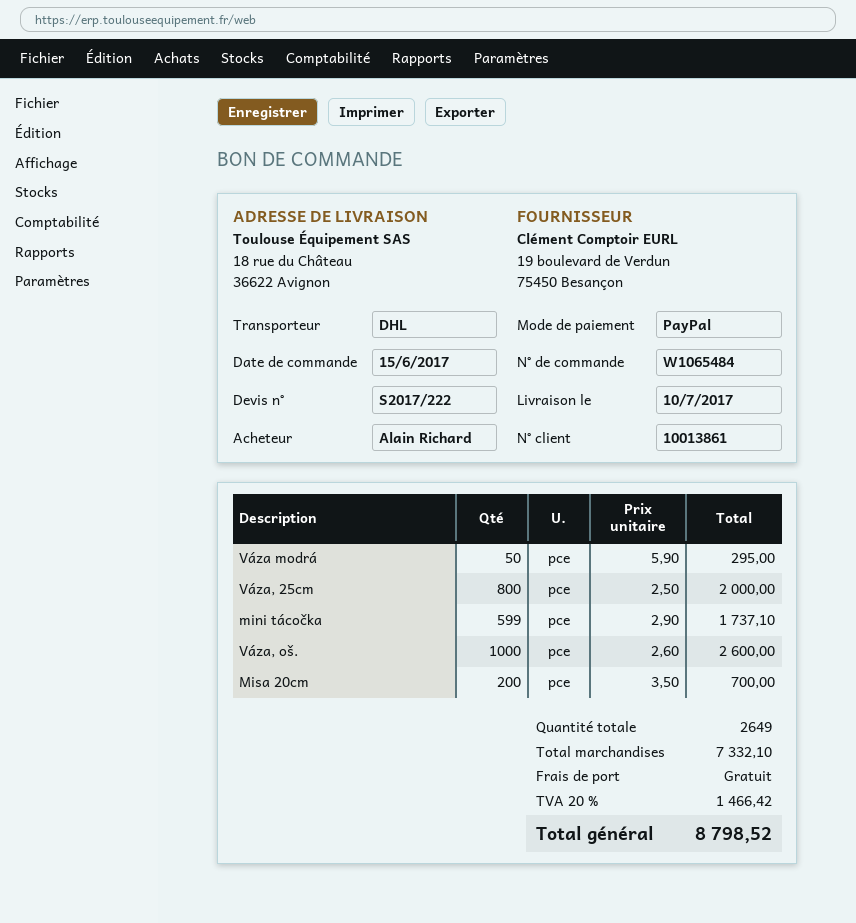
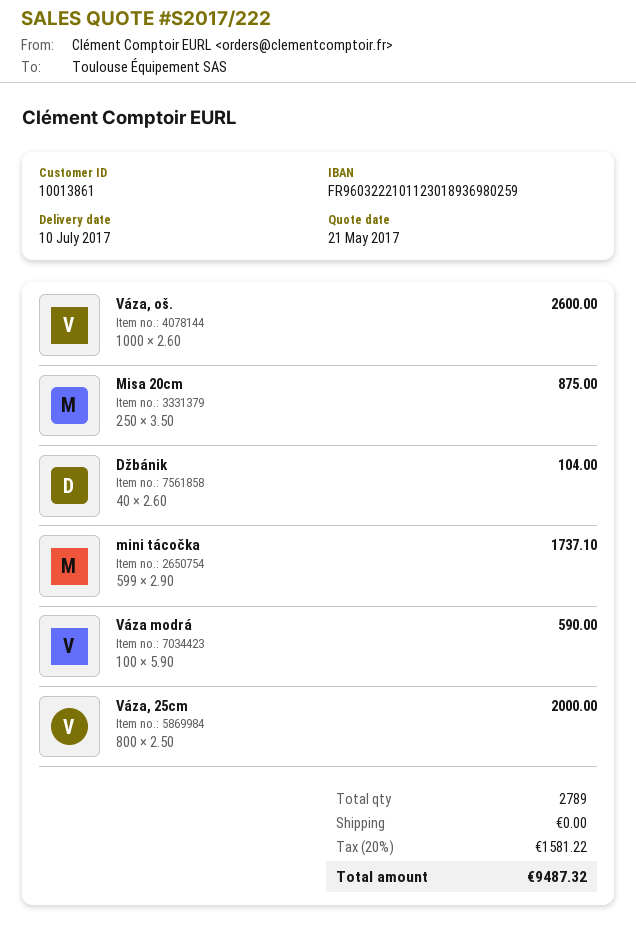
Váza modrá: 50 x 5.90 = 295.00 -> 100 x 5.90 = 590.00
Misa 20cm: 200 x 3.50 = 700.00 -> 250 x 3.50 = 875.00
Džbánik: none -> 40 x 2.60 = 104.00
total quantity: 2649 -> 2789
tax: 20% = 1466.42 -> 20% = 1581.22
total: 8798.52 -> 9487.32

